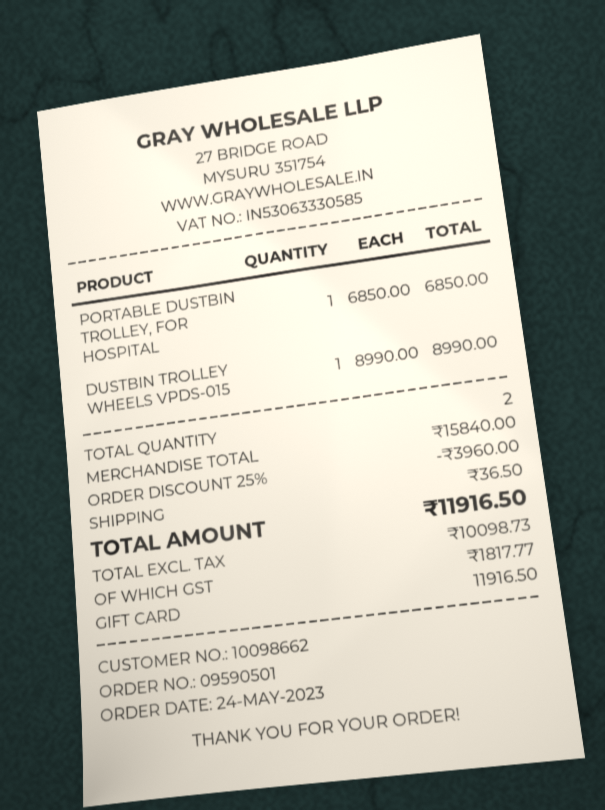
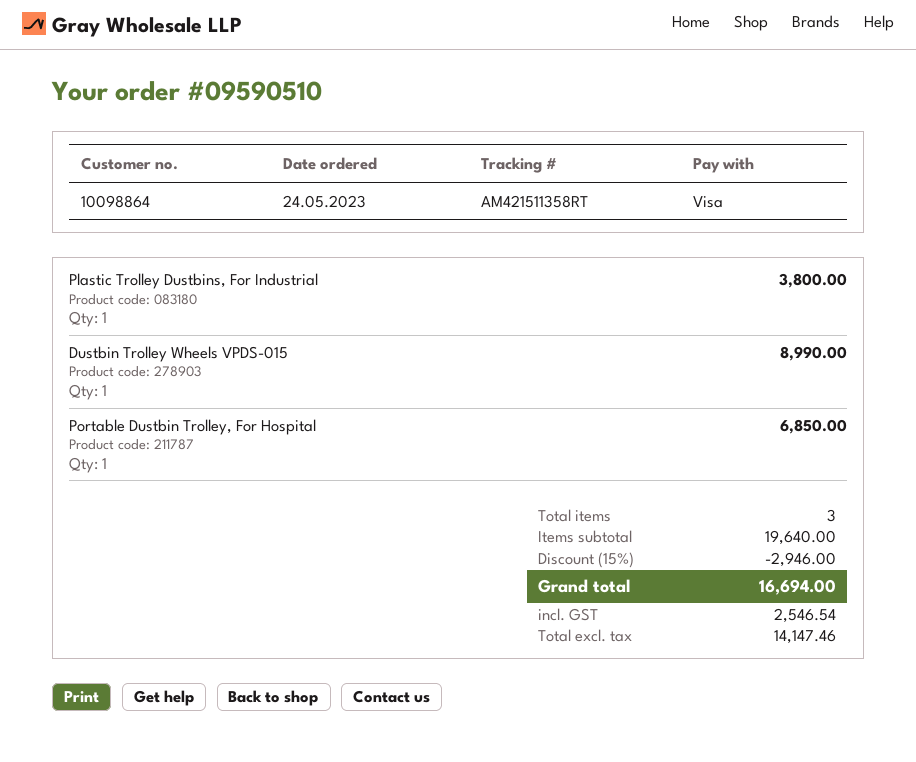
order number: 09590501 -> 09590510
customer number: 10098662 -> 10098864
payment method: gift card -> Visa
Plastic Trolley Dustbins, For Industrial: none -> 1 for 3800.00
total quantity: 2 -> 3
subtotal: 15840.00 -> 19640.00
discount: 25% = 3960.00 -> 15% = 2946.00
shipping: 36.50 -> none
net: 10098.73 -> 14147.46
tax: 1817.77 -> 2546.54
total: 11916.50 -> 16694.00

